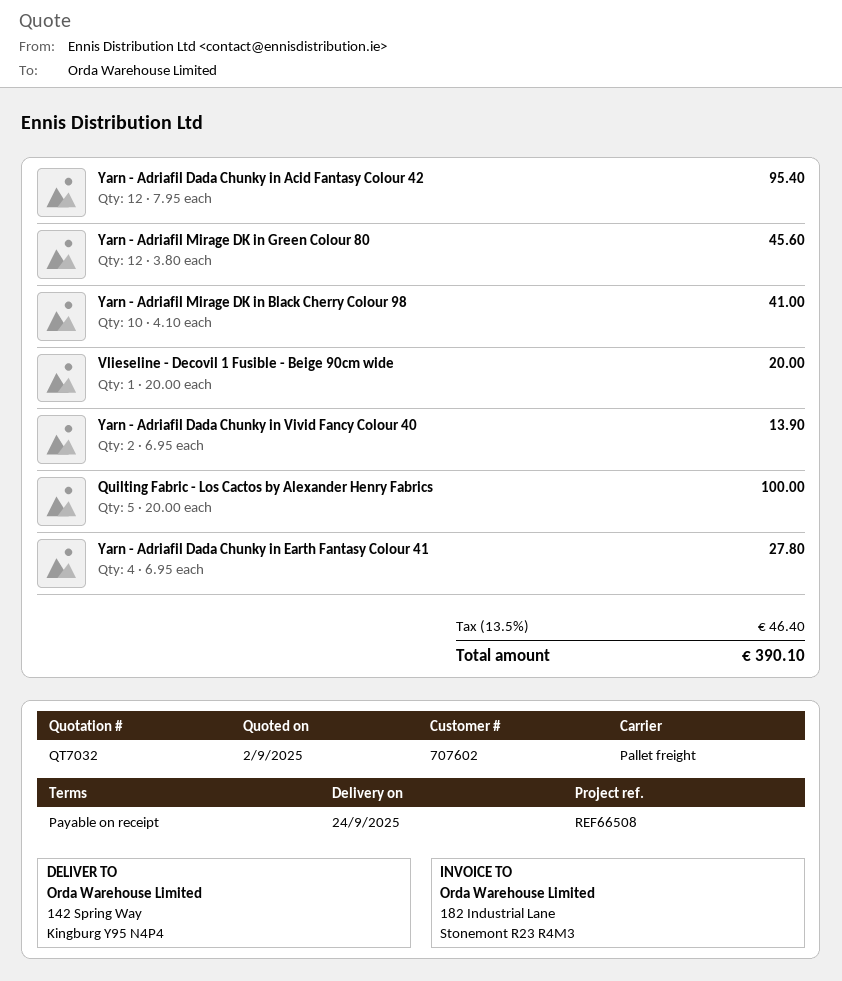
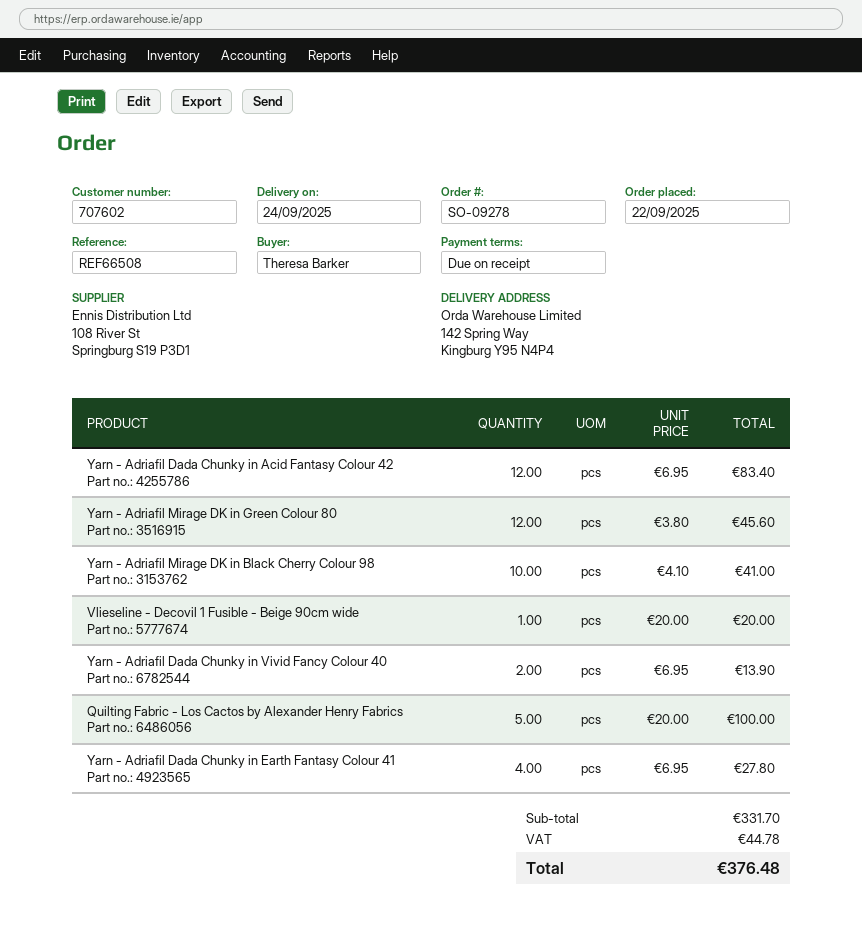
Yarn - Adriafil Dada Chunky in Acid Fantasy Colour 42: 12 x 7.95 = 95.40 -> 12 x 6.95 = 83.40
tax: 46.40 -> 44.78
total: 390.10 -> 376.48

